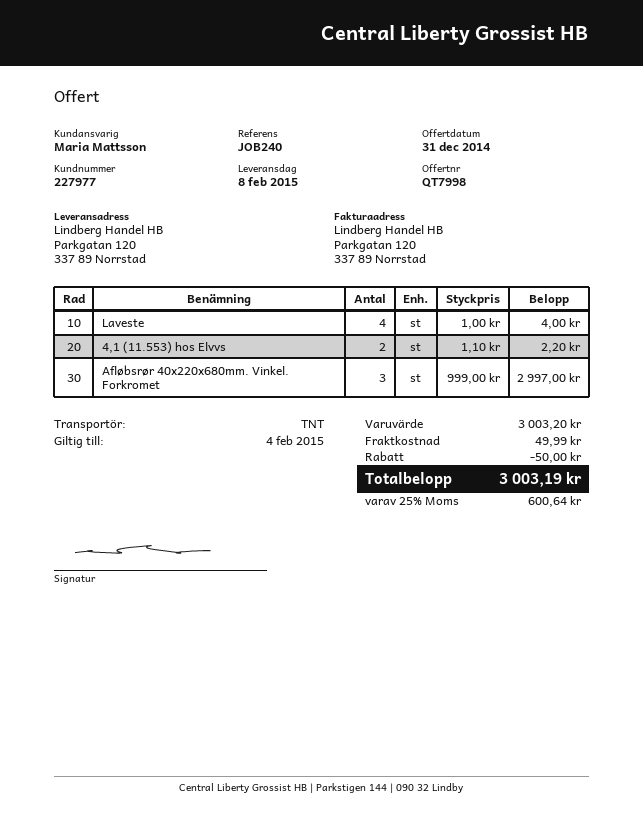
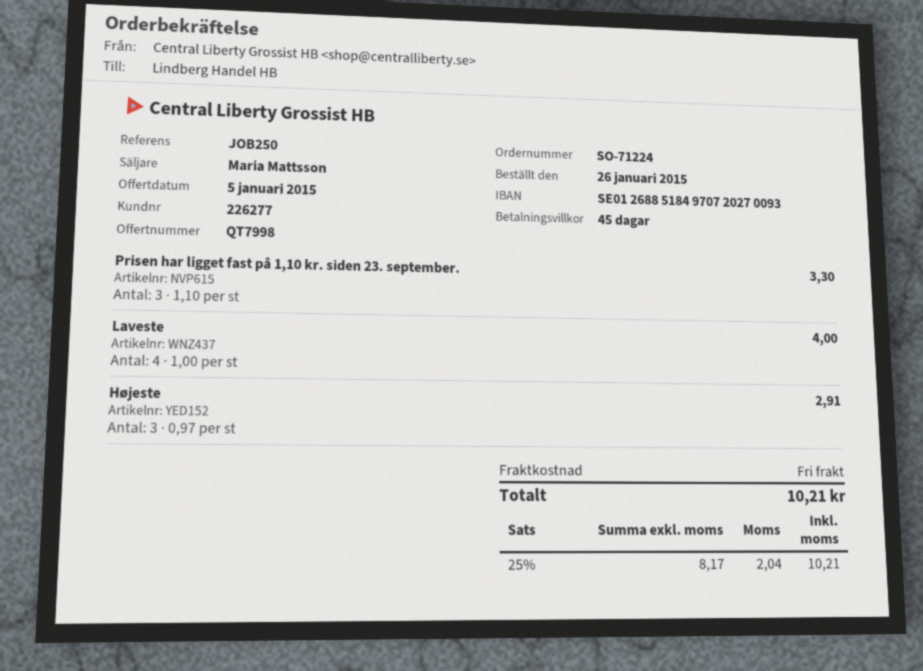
quote date: 2014-12-31 -> 2015-01-05
customer number: 227977 -> 226277
reference: JOB240 -> JOB250
4,1 (11.553) hos Elvvs: 2 x 1.10 = 2.20 -> none
Afløbsrør 40x220x680mm. Vinkel. Forkromet: 3 x 999.00 = 2997.00 -> none
Prisen har ligget fast på 1,10 kr. siden 23. september.: none -> 3 x 1.10 = 3.30
Højeste: none -> 3 x 0.97 = 2.91
discount: 50.00 -> none
shipping: 49.99 -> 0.00
tax: 25% = 600.64 -> 25% = 2.04
total: 3003.19 -> 10.21

